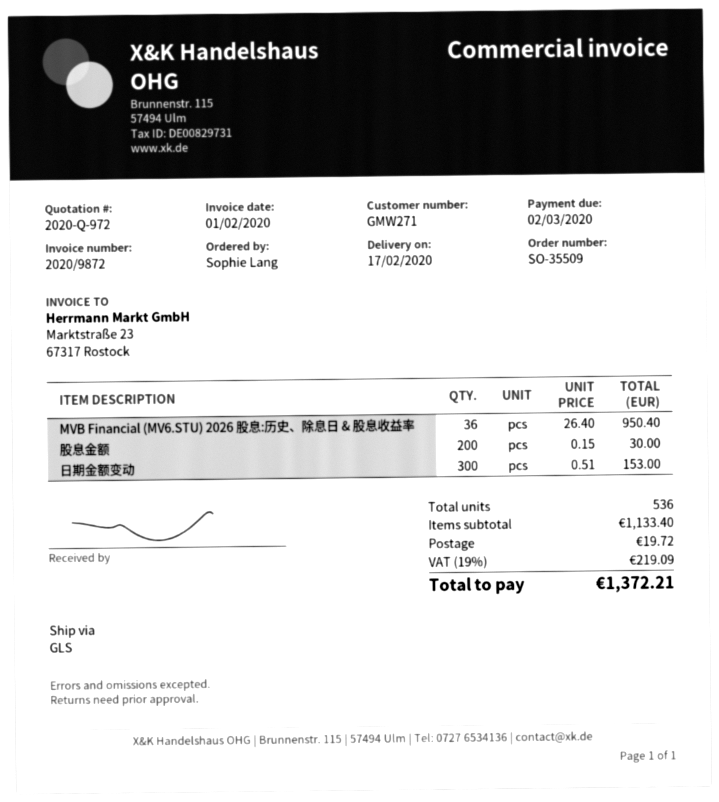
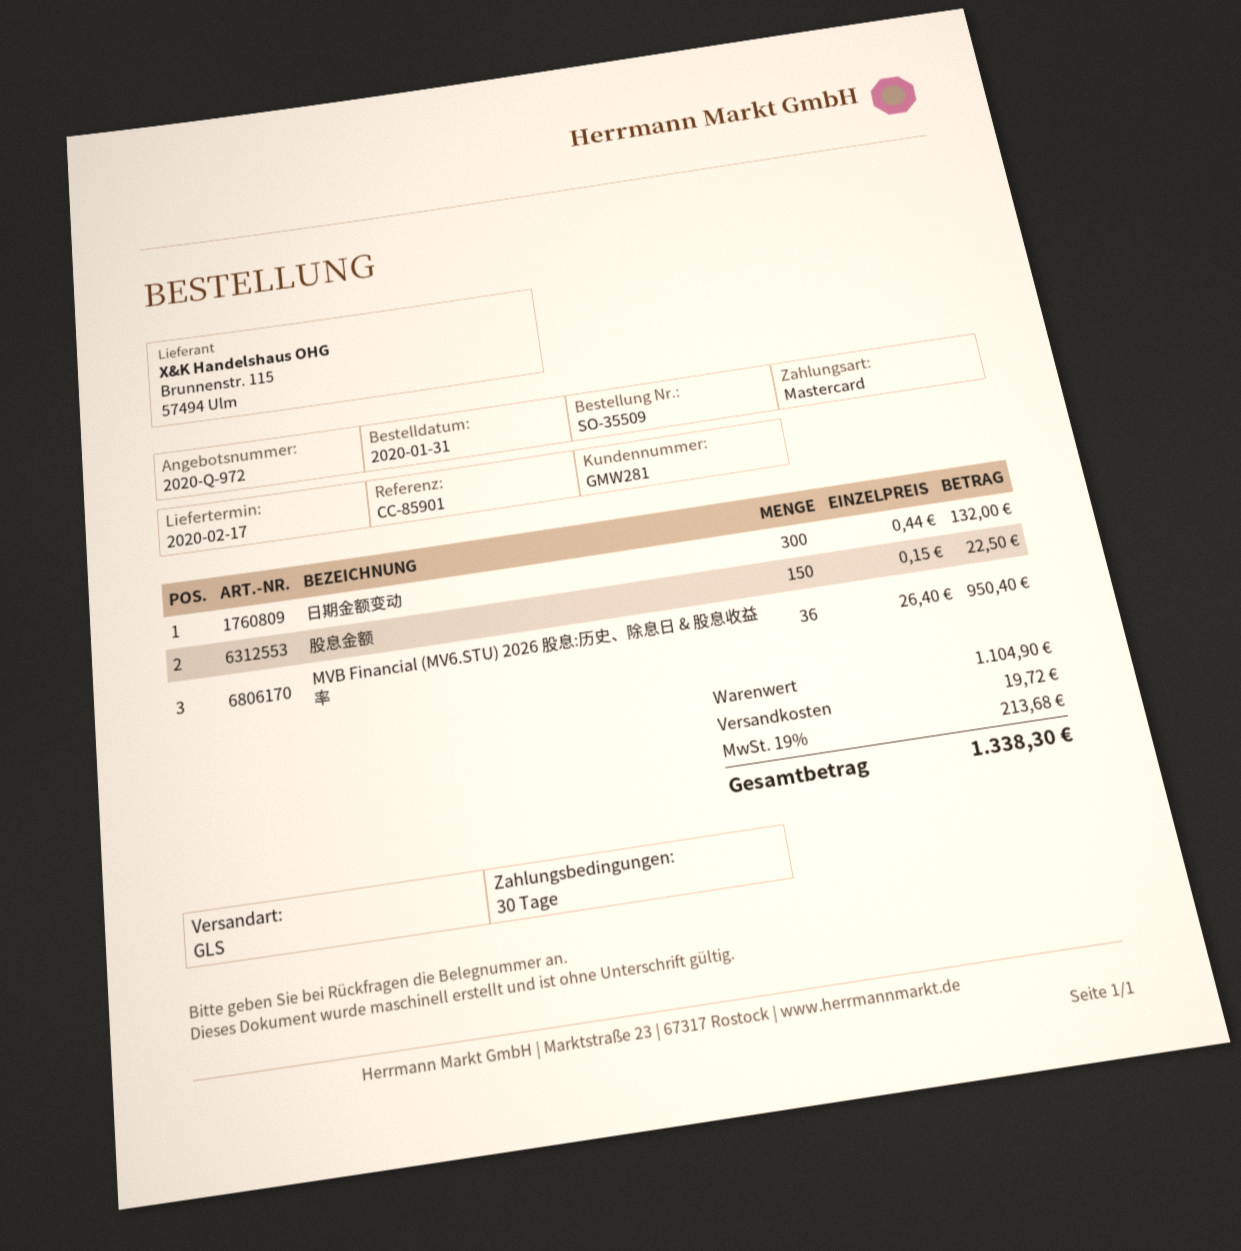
customer number: GMW271 -> GMW281
股息金额: 200 x 0.15 = 30.00 -> 150 x 0.15 = 22.50
日期金额变动: 300 x 0.51 = 153.00 -> 300 x 0.44 = 132.00
subtotal: 1133.40 -> 1104.90
tax: 19% = 219.09 -> 19% = 213.68
total: 1372.21 -> 1338.30

